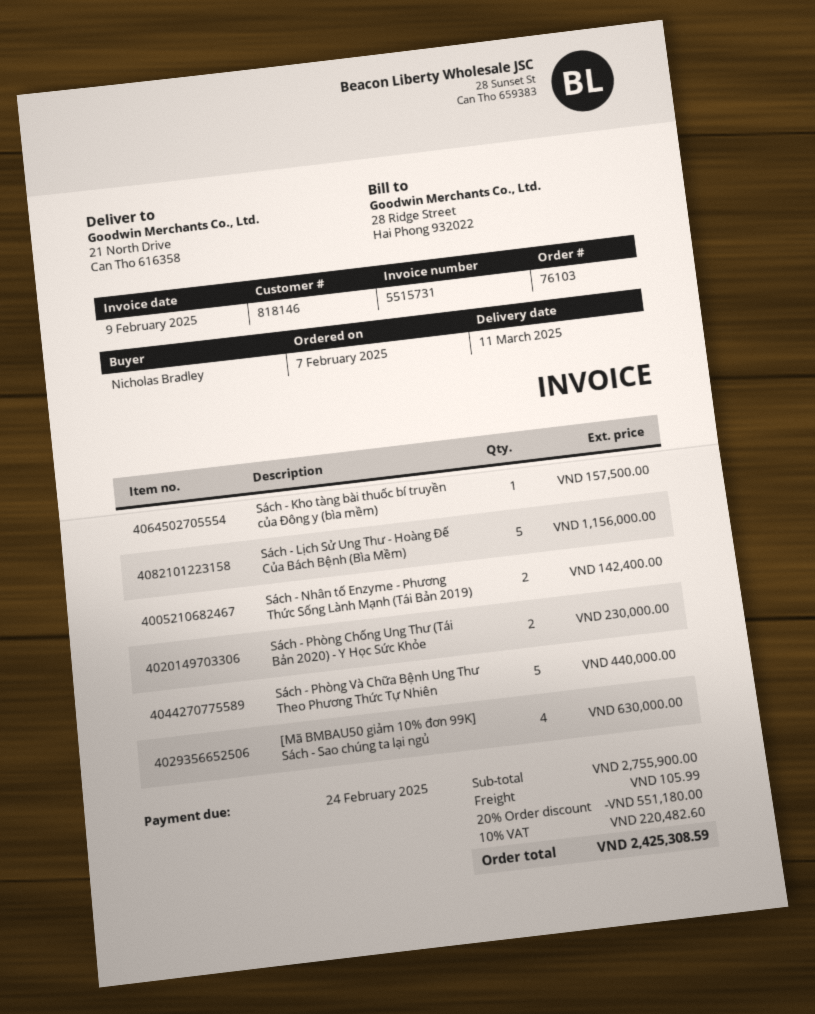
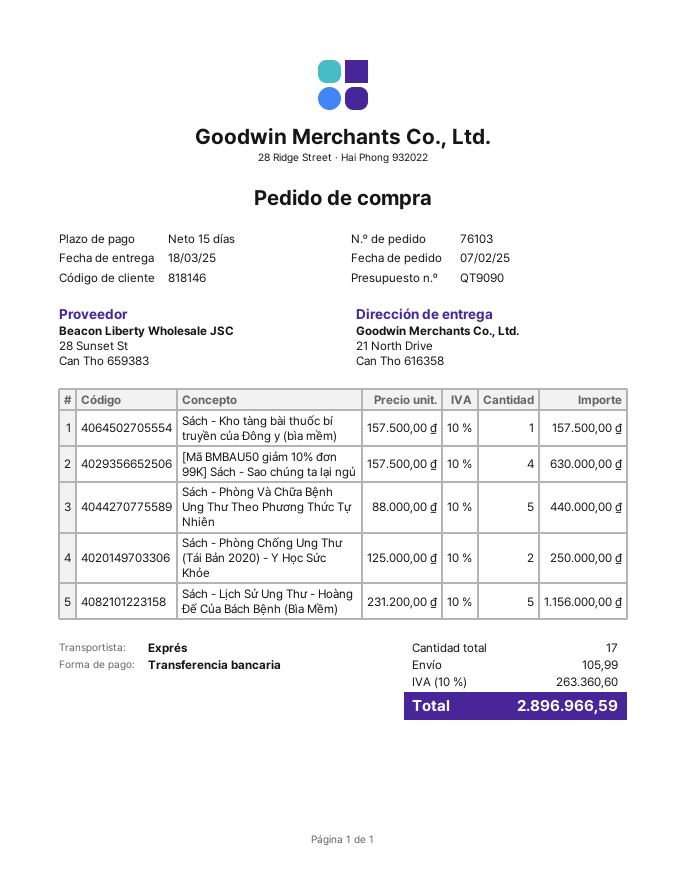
delivery date: 2025-03-11 -> 2025-03-18
Sách - Nhân tố Enzyme - Phương Thức Sống Lành Mạnh (Tái Bản 2019): 2 for 142400.00 -> none
Sách - Phòng Chống Ung Thư (Tái Bản 2020) - Y Học Sức Khỏe: 2 for 230000.00 -> 2 for 250000.00
discount: 20% = 551180.00 -> none
tax: 10% = 220482.60 -> 10% = 263360.60
total: 2425308.59 -> 2896966.59

